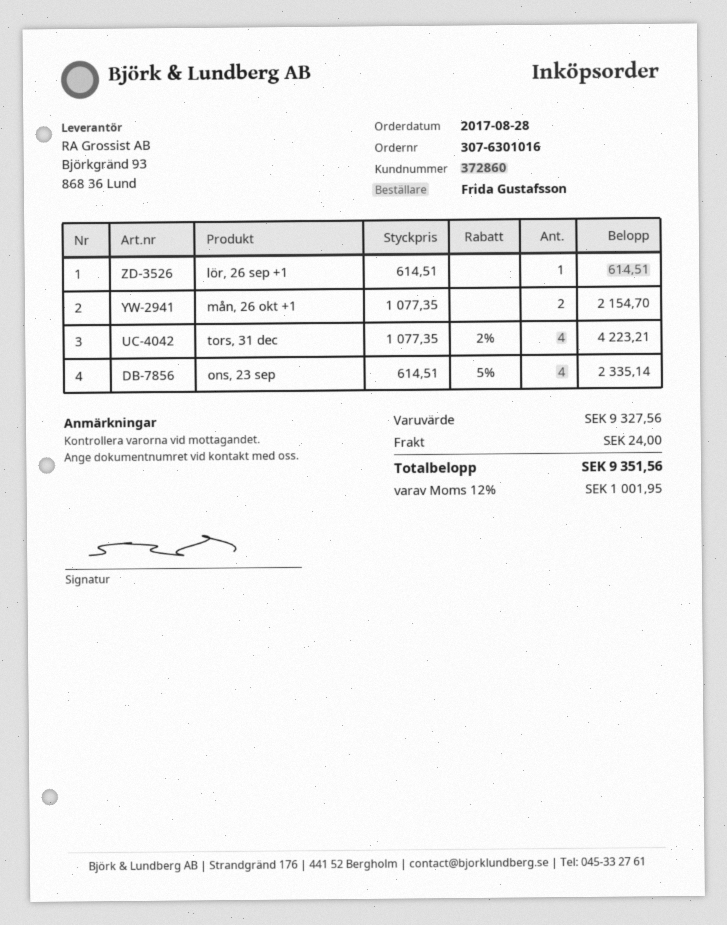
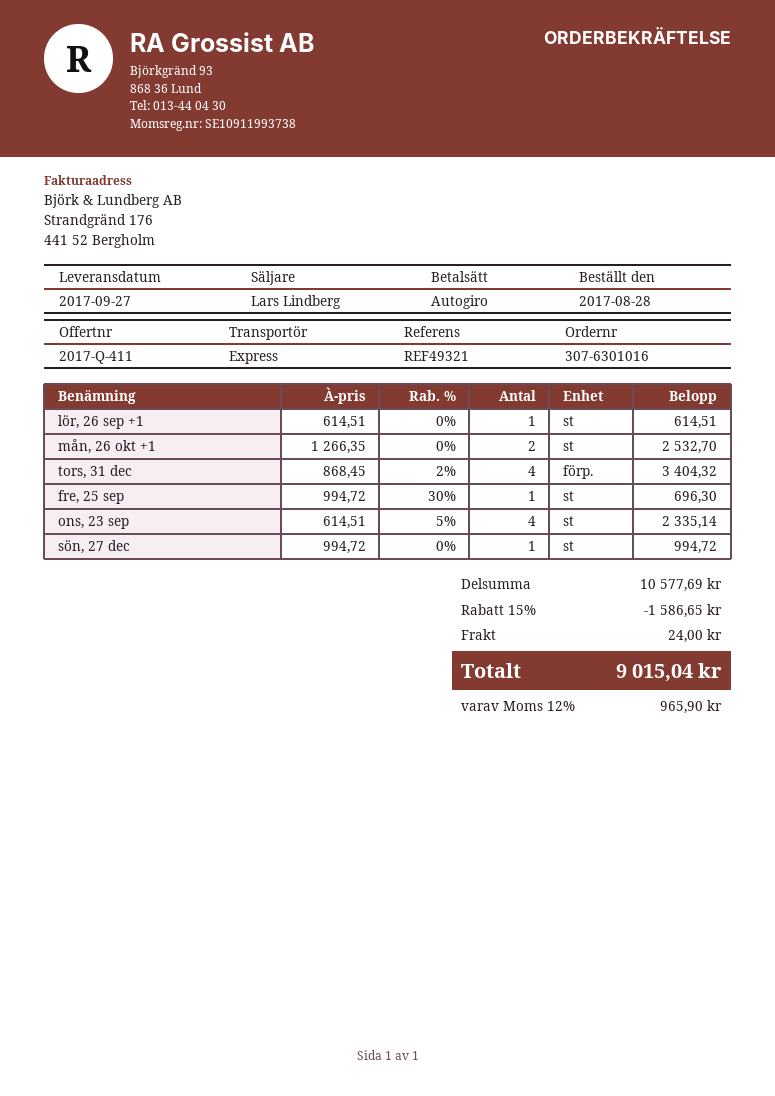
mån, 26 okt +1: 2 x 1077.35 = 2154.70 -> 2 x 1266.35 = 2532.70
tors, 31 dec: 4 x 1077.35 - 2% = 4223.21 -> 4 x 868.45 - 2% = 3404.32
fre, 25 sep: none -> 1 x 994.72 - 30% = 696.30
sön, 27 dec: none -> 1 x 994.72 = 994.72
subtotal: 9327.56 -> 10577.69
discount: none -> 15% = 1586.65
tax: 12% = 1001.95 -> 12% = 965.90
total: 9351.56 -> 9015.04

